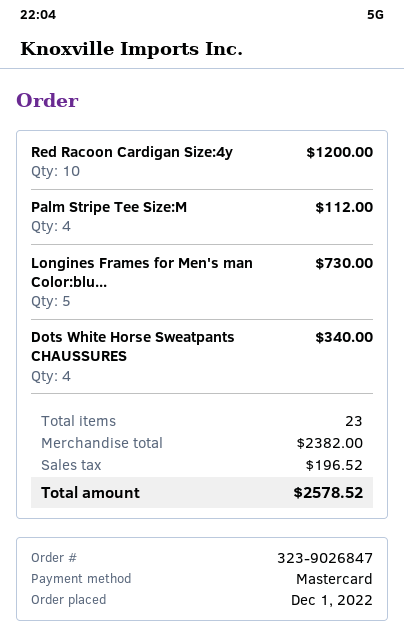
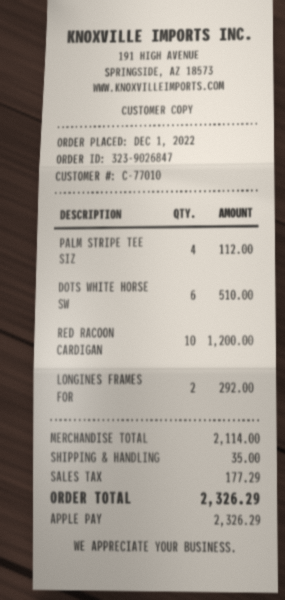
payment method: Mastercard -> Apple Pay
Longines Frames for Men's man Color:blu...: 5 for 730.00 -> 2 for 292.00
Dots White Horse Sweatpants CHAUSSURES: 4 for 340.00 -> 6 for 510.00
subtotal: 2382.00 -> 2114.00
shipping: none -> 35.00
tax: 196.52 -> 177.29
total: 2578.52 -> 2326.29

